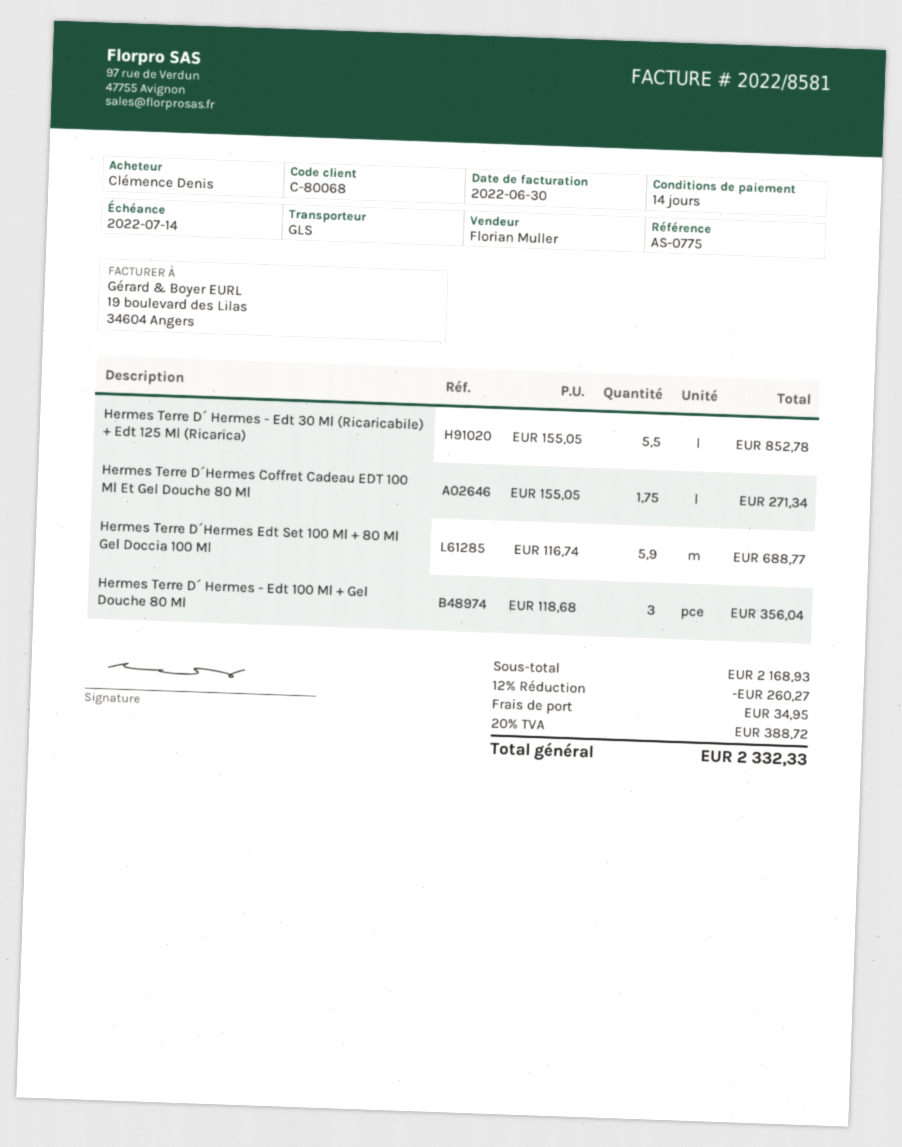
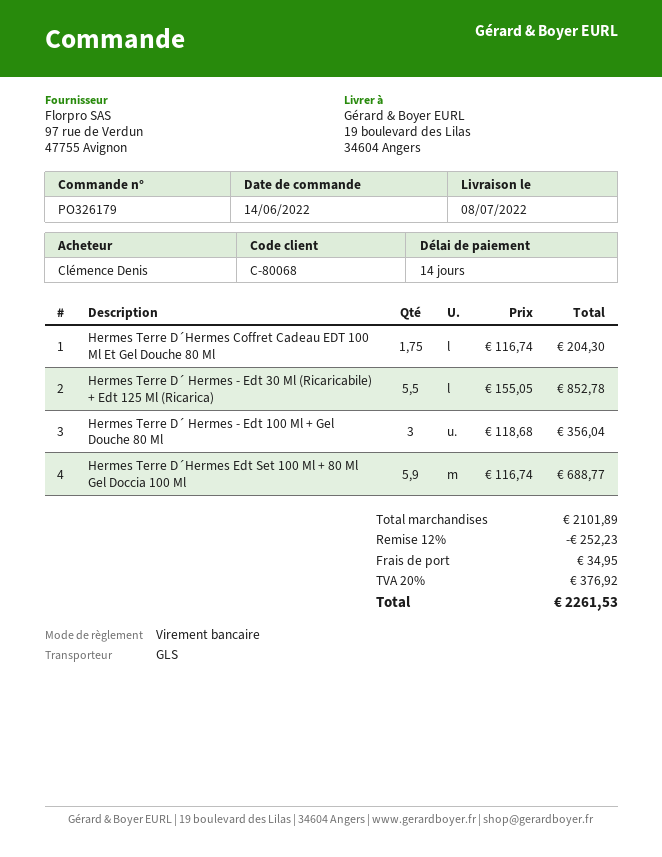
Hermes Terre D´Hermes Coffret Cadeau EDT 100 Ml Et Gel Douche 80 Ml: 1.75 x 155.05 = 271.34 -> 1.75 x 116.74 = 204.30
subtotal: 2168.93 -> 2101.89
discount: 12% = 260.27 -> 12% = 252.23
tax: 20% = 388.72 -> 20% = 376.92
total: 2332.33 -> 2261.53

